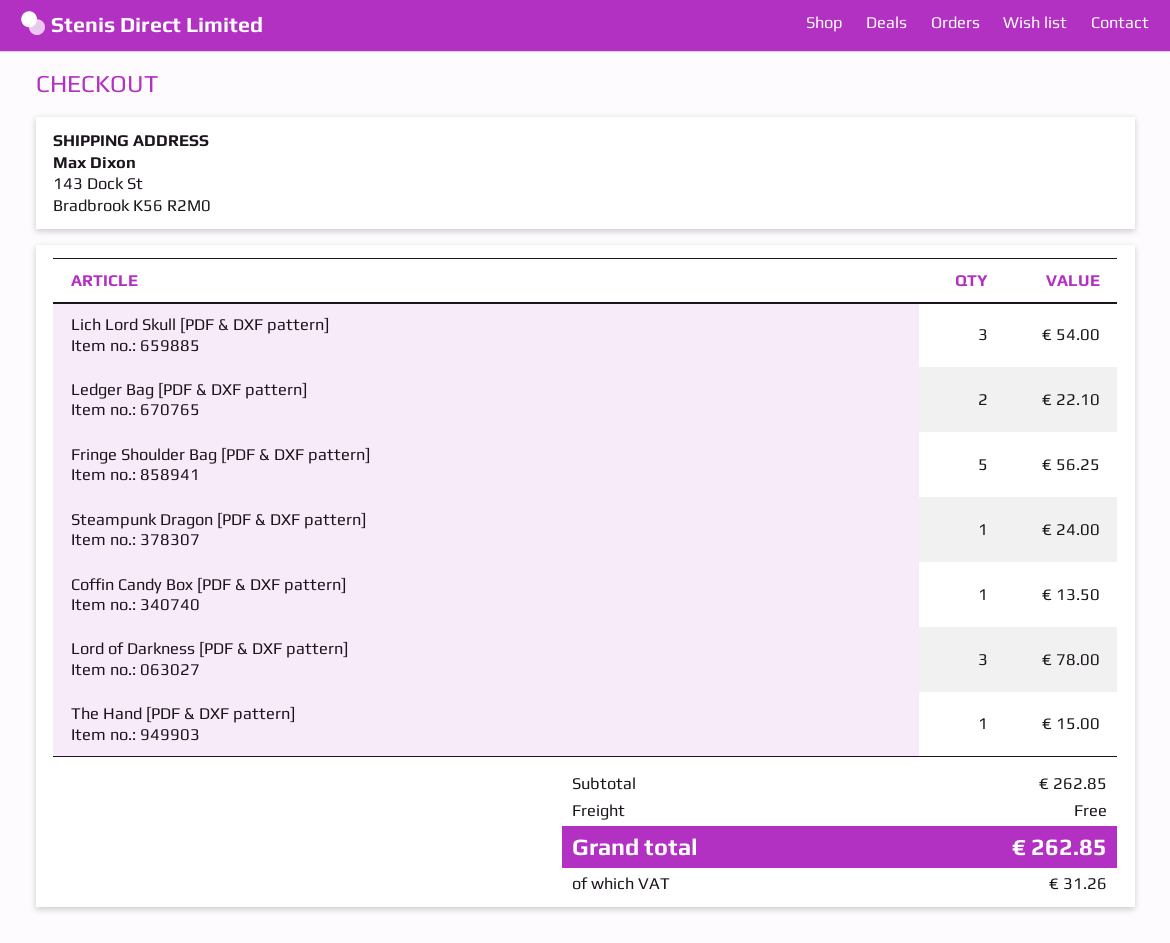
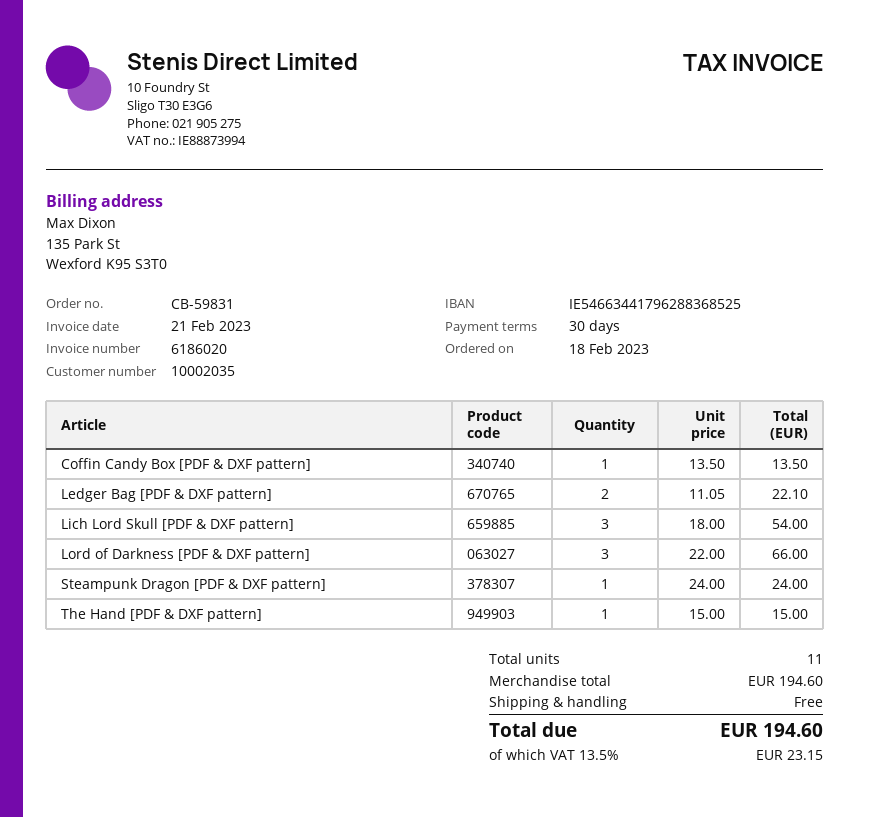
Fringe Shoulder Bag [PDF & DXF pattern]: 5 for 56.25 -> none
Lord of Darkness [PDF & DXF pattern]: 3 for 78.00 -> 3 for 66.00
subtotal: 262.85 -> 194.60
tax: 31.26 -> 23.15
total: 262.85 -> 194.60

